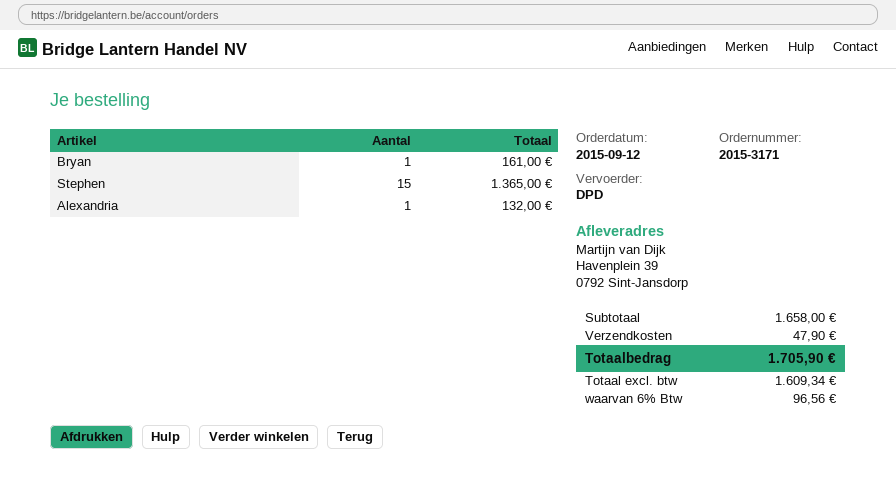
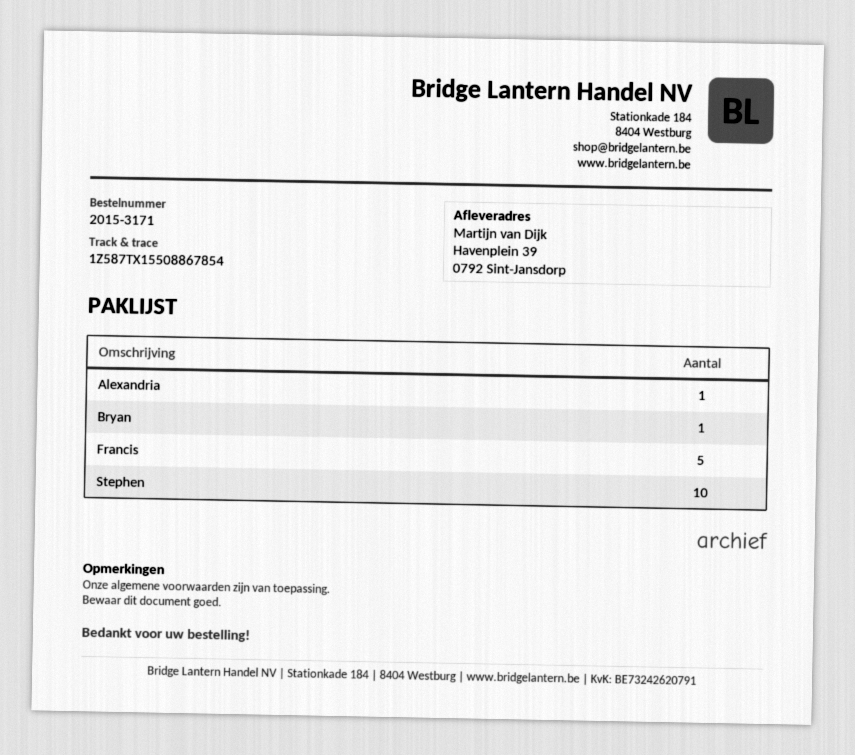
Stephen: 15 -> 10
Francis: none -> 5

